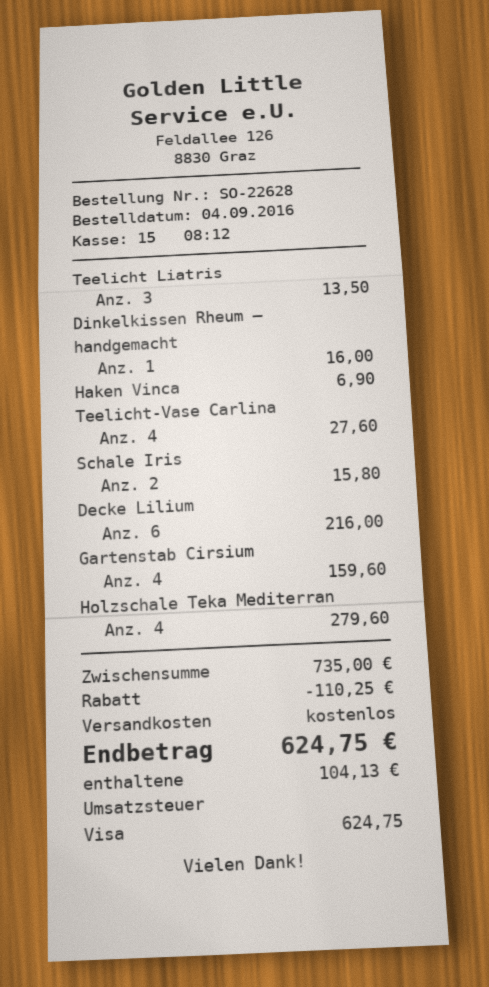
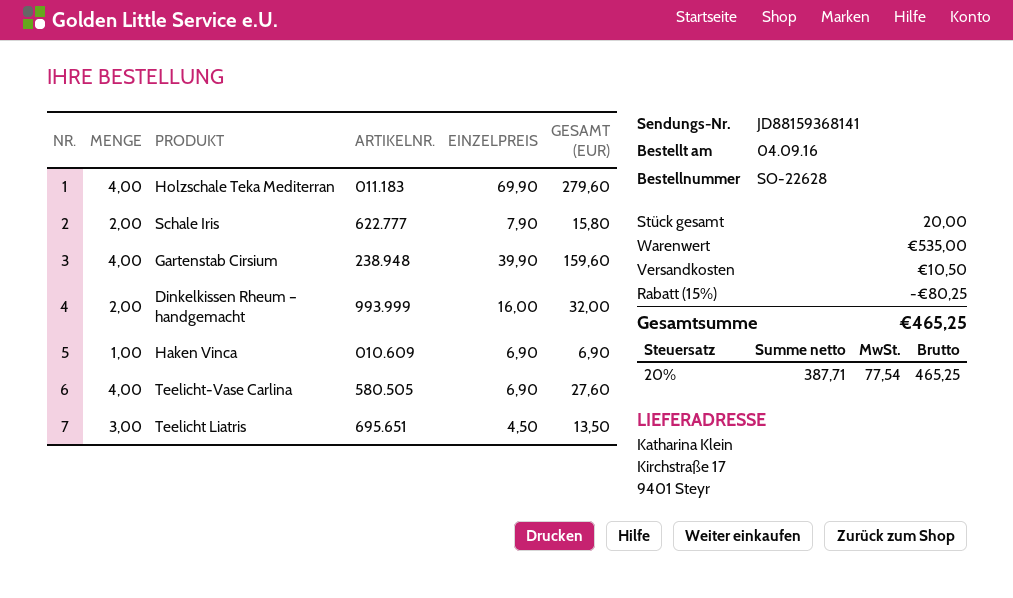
Dinkelkissen Rheum – handgemacht: 1 for 16.00 -> 2 for 32.00
Decke Lilium: 6 for 216.00 -> none
subtotal: 735.00 -> 535.00
discount: 110.25 -> 80.25
shipping: 0.00 -> 10.50
tax: 104.13 -> 77.54
total: 624.75 -> 465.25

